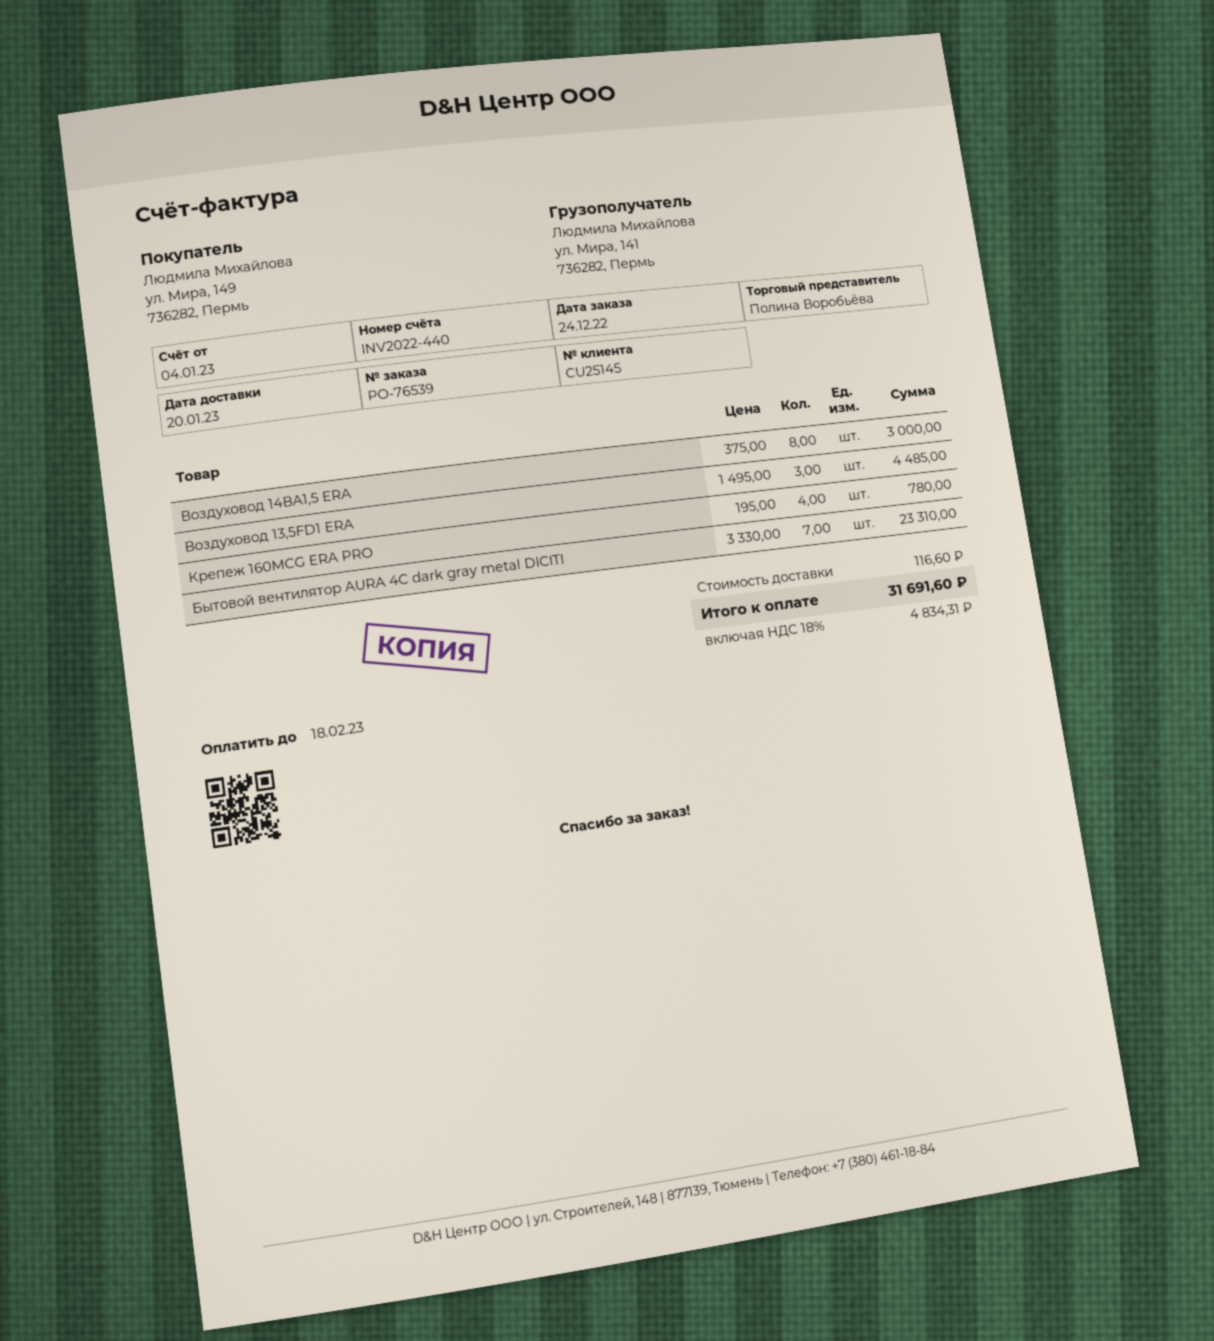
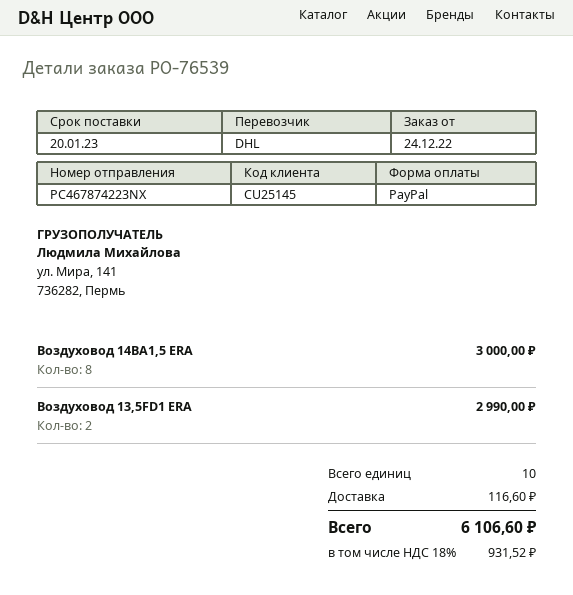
Воздуховод 13,5FD1 ERA: 3 for 4485.00 -> 2 for 2990.00
Крепеж 160MCG ERA PRO: 4 for 780.00 -> none
Бытовой вентилятор AURA 4C dark gray metal DICITI: 7 for 23310.00 -> none
tax: 18% = 4834.31 -> 18% = 931.52
total: 31691.60 -> 6106.60

